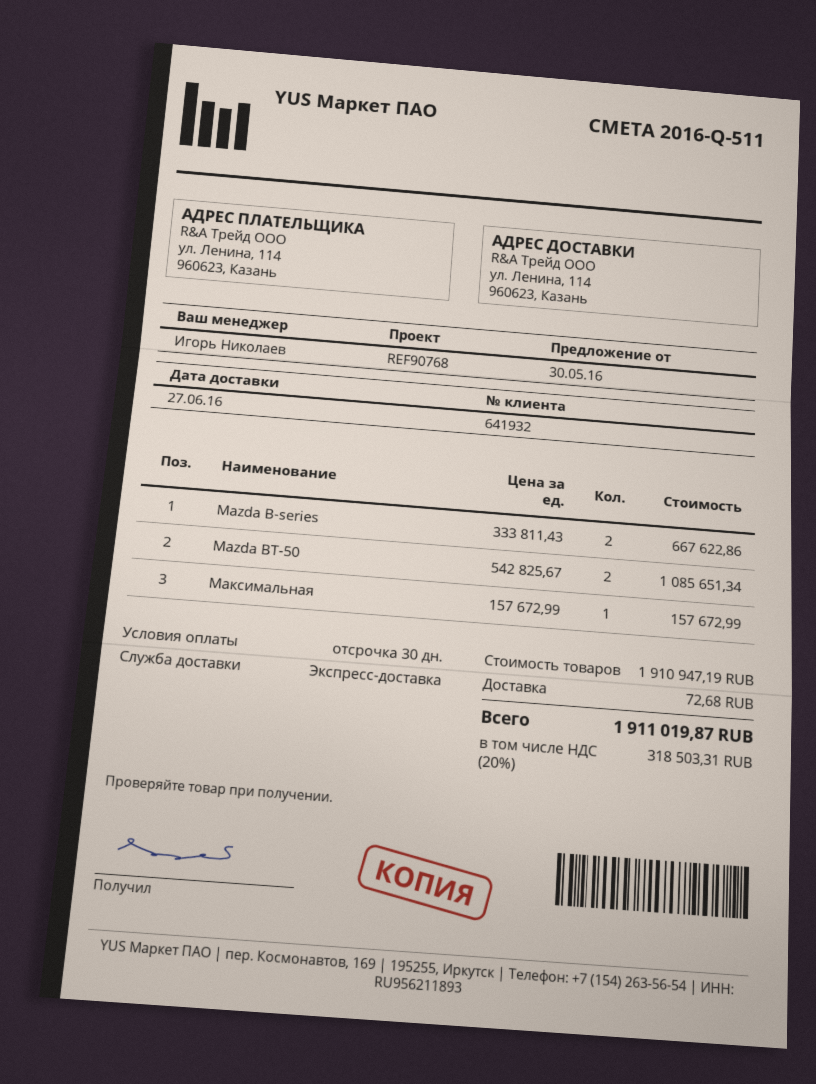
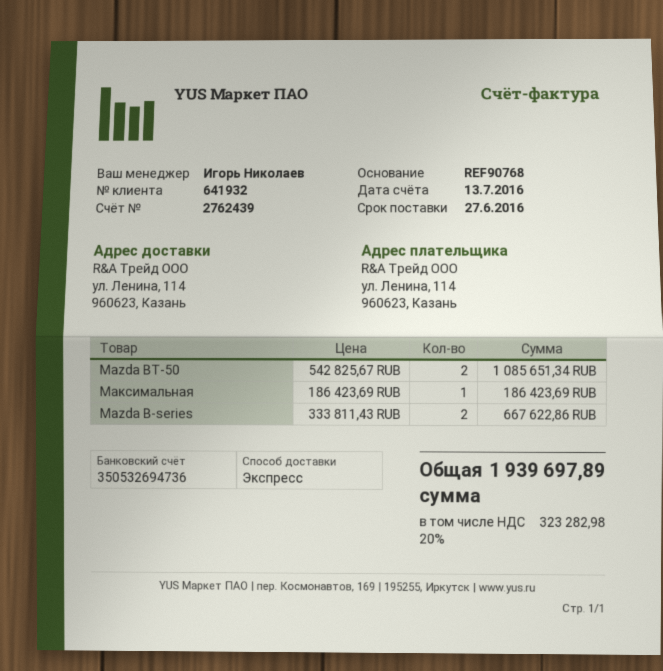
Максимальная: 1 x 157672.99 = 157672.99 -> 1 x 186423.69 = 186423.69
shipping: 72.68 -> none
tax: 20% = 318503.31 -> 20% = 323282.98
total: 1911019.87 -> 1939697.89

